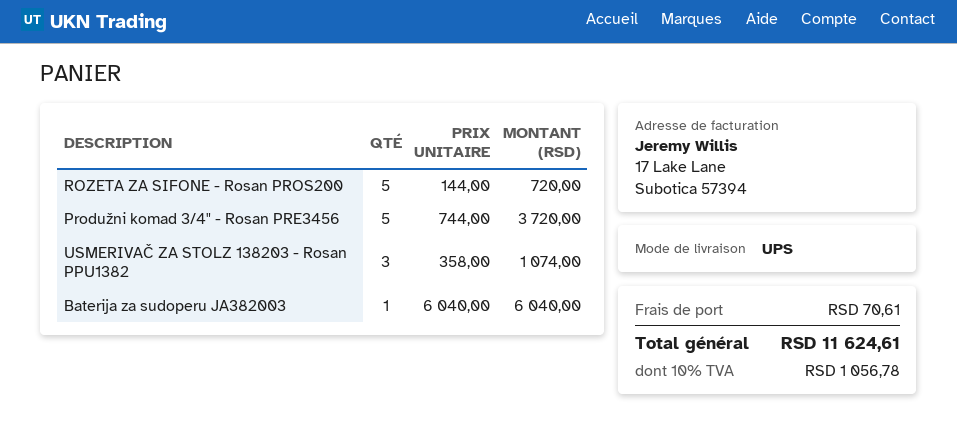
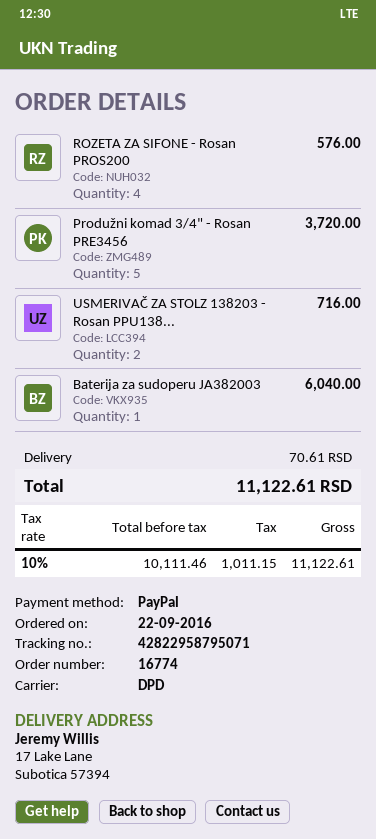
shipping method: UPS -> DPD
ROZETA ZA SIFONE - Rosan PROS200: 5 for 720.00 -> 4 for 576.00
USMERIVAČ ZA STOLZ 138203 - Rosan PPU1382: 3 for 1074.00 -> 2 for 716.00
tax: 10% = 1056.78 -> 10% = 1011.15
total: 11624.61 -> 11122.61

